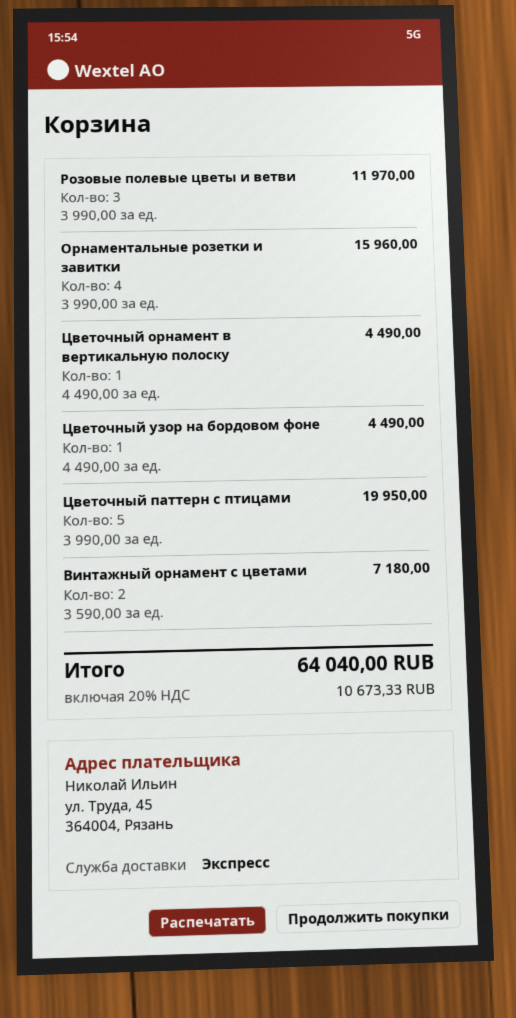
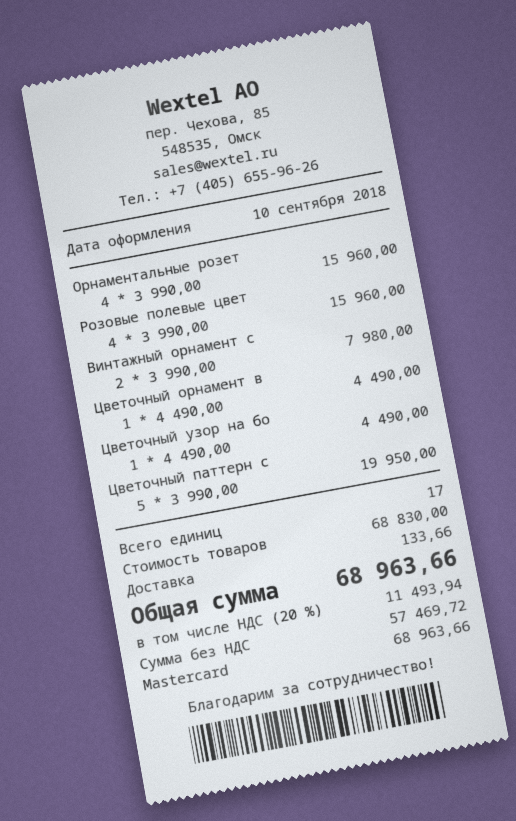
Розовые полевые цветы и ветви: 3 x 3990.00 = 11970.00 -> 4 x 3990.00 = 15960.00
Винтажный орнамент с цветами: 2 x 3590.00 = 7180.00 -> 2 x 3990.00 = 7980.00
shipping: none -> 133.66
tax: 20% = 10673.33 -> 20% = 11493.94
total: 64040.00 -> 68963.66

